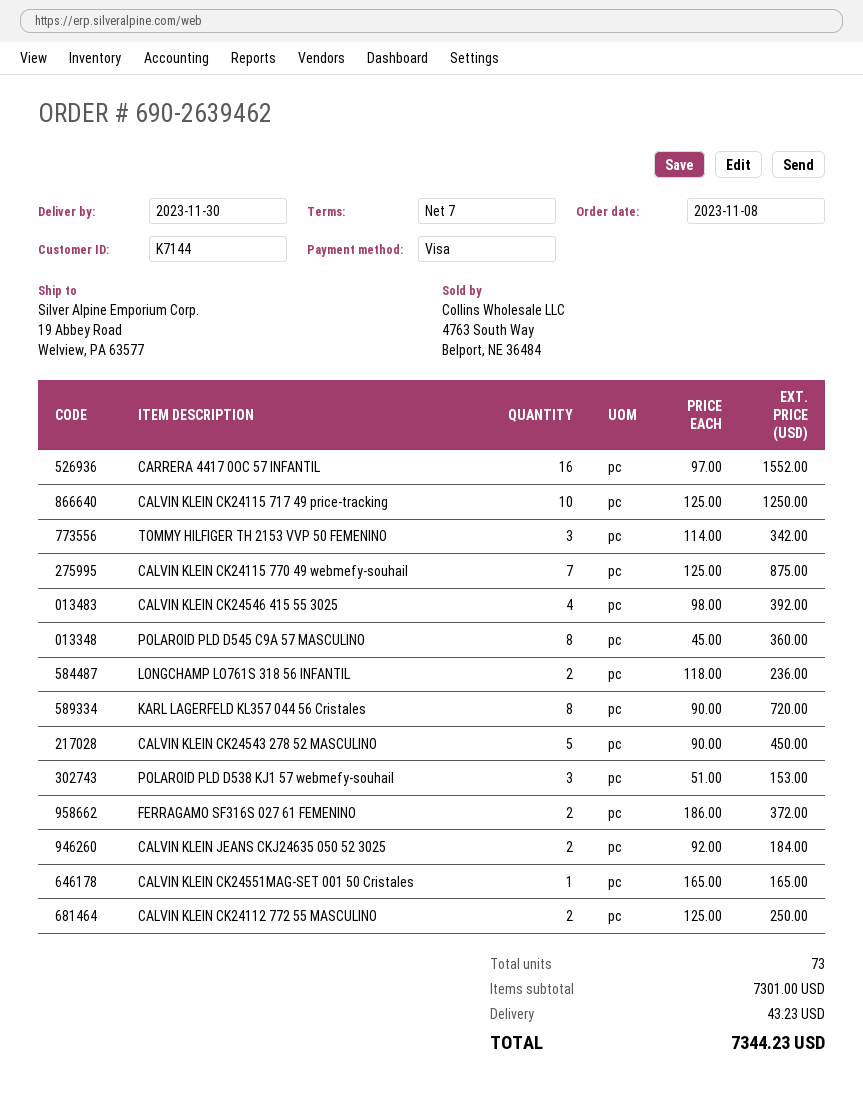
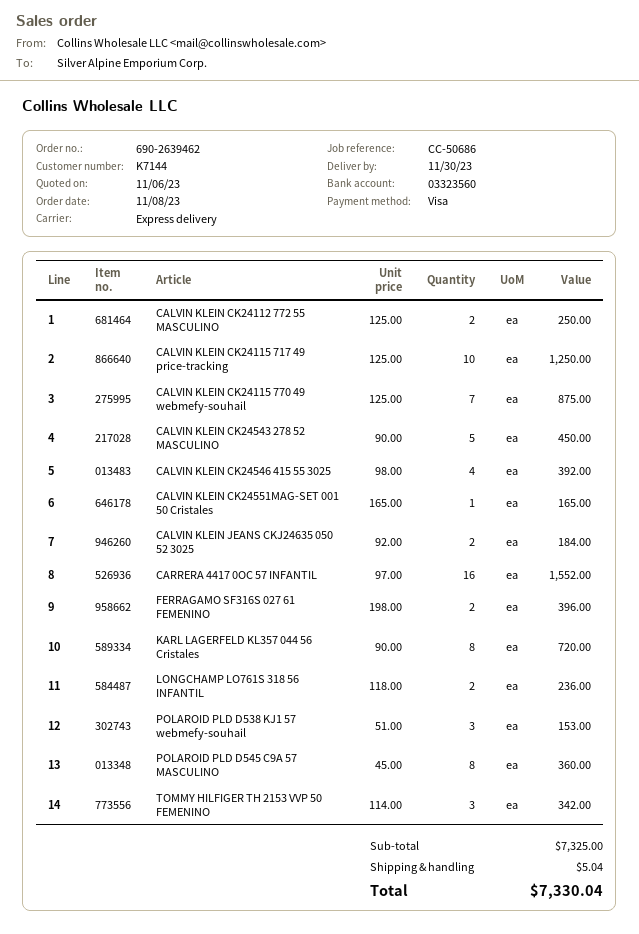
FERRAGAMO SF316S 027 61 FEMENINO: 2 x 186.00 = 372.00 -> 2 x 198.00 = 396.00
subtotal: 7301.00 -> 7325.00
shipping: 43.23 -> 5.04
total: 7344.23 -> 7330.04

